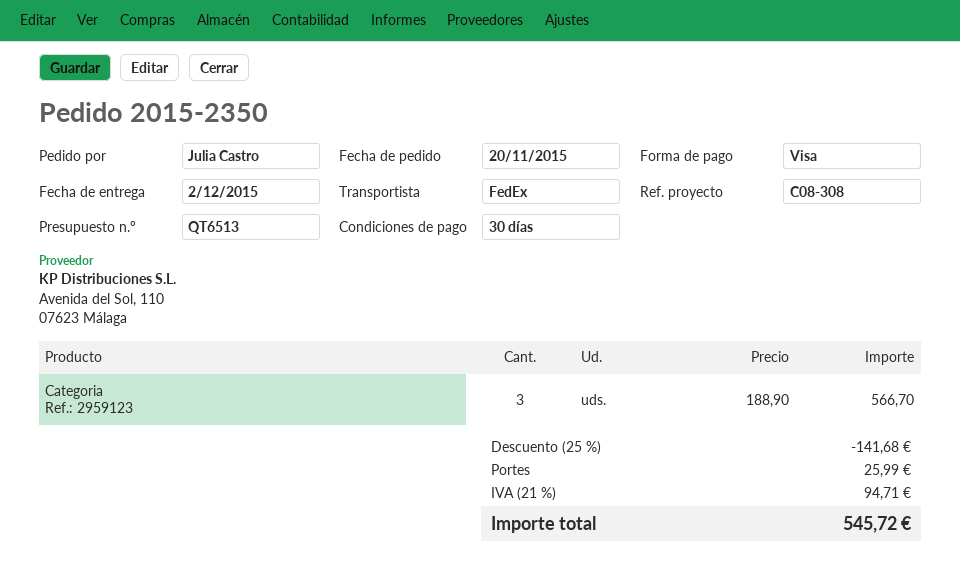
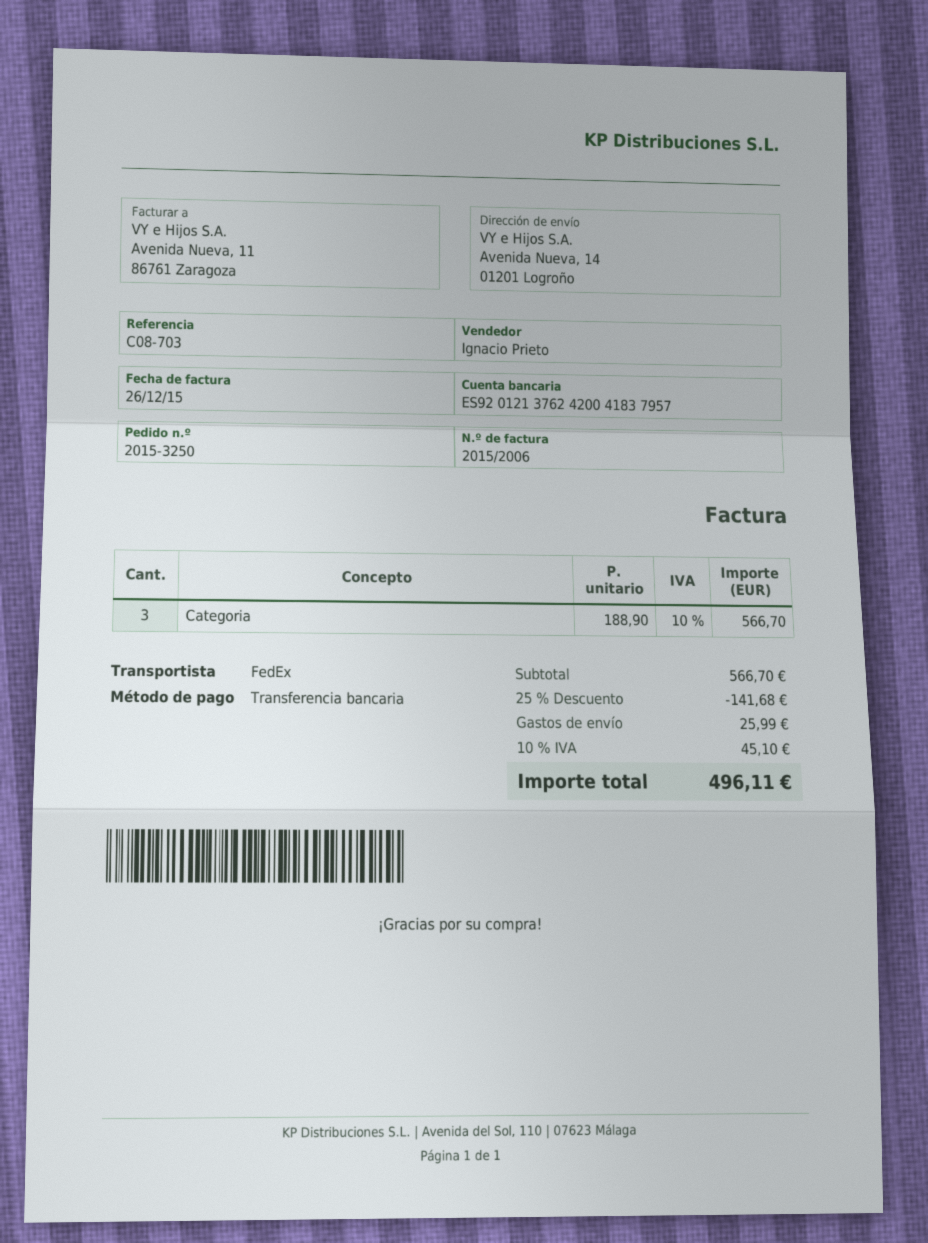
order number: 2015-2350 -> 2015-3250
reference: C08-308 -> C08-703
payment method: Visa -> bank transfer
tax: 21% = 94.71 -> 10% = 45.10
total: 545.72 -> 496.11

